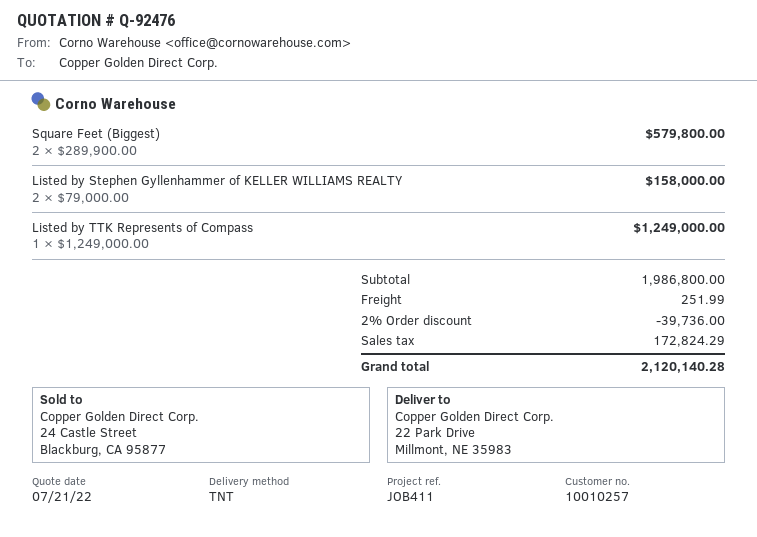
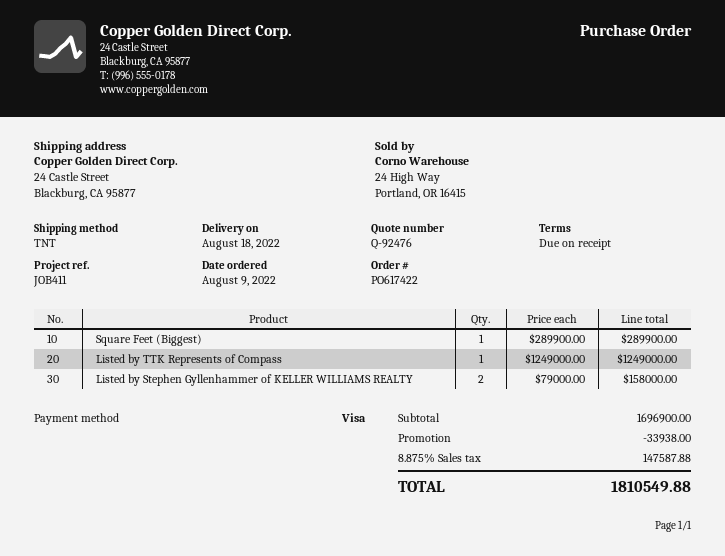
ship to: 22 Park Drive, Millmont, NE 35983 -> 24 Castle Street, Blackburg, CA 95877
Square Feet (Biggest): 2 x 289900.00 = 579800.00 -> 1 x 289900.00 = 289900.00
subtotal: 1986800.00 -> 1696900.00
discount: 39736.00 -> 33938.00
shipping: 251.99 -> none
tax: 172824.29 -> 147587.88
total: 2120140.28 -> 1810549.88

